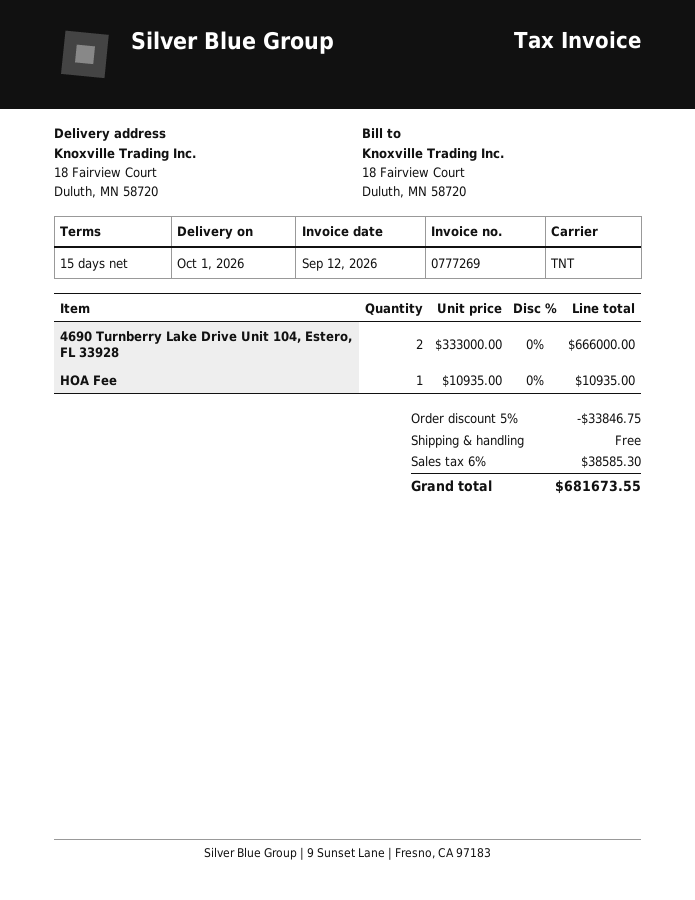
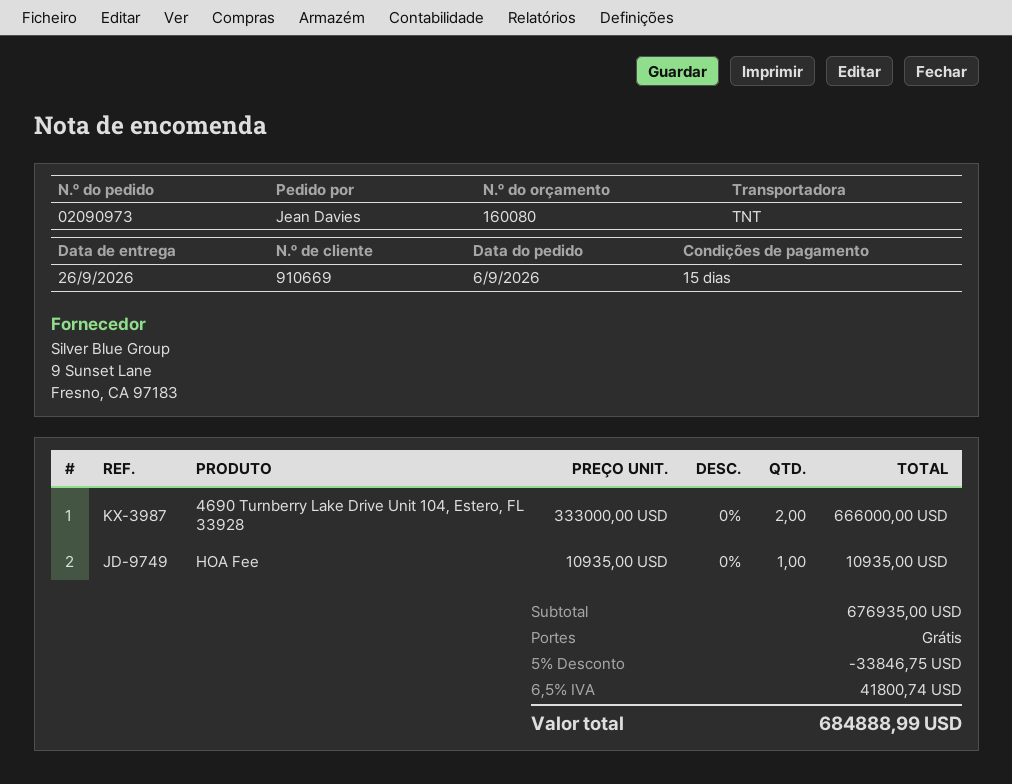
delivery date: 2026-10-01 -> 2026-09-26
tax: 6% = 38585.30 -> 6.5% = 41800.74
total: 681673.55 -> 684888.99

